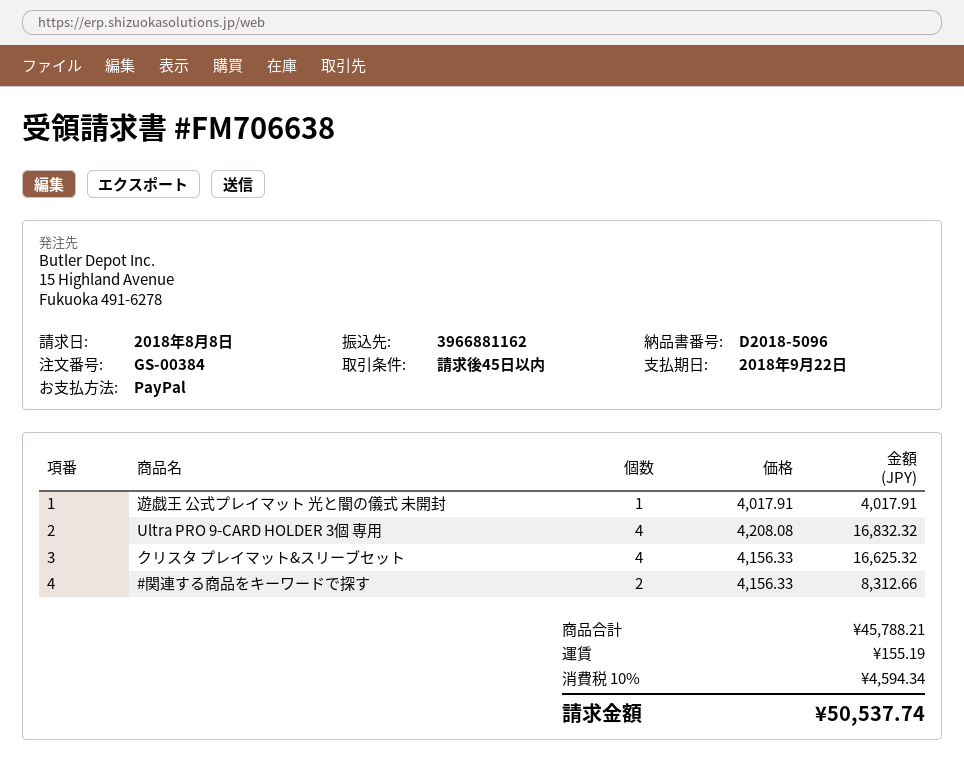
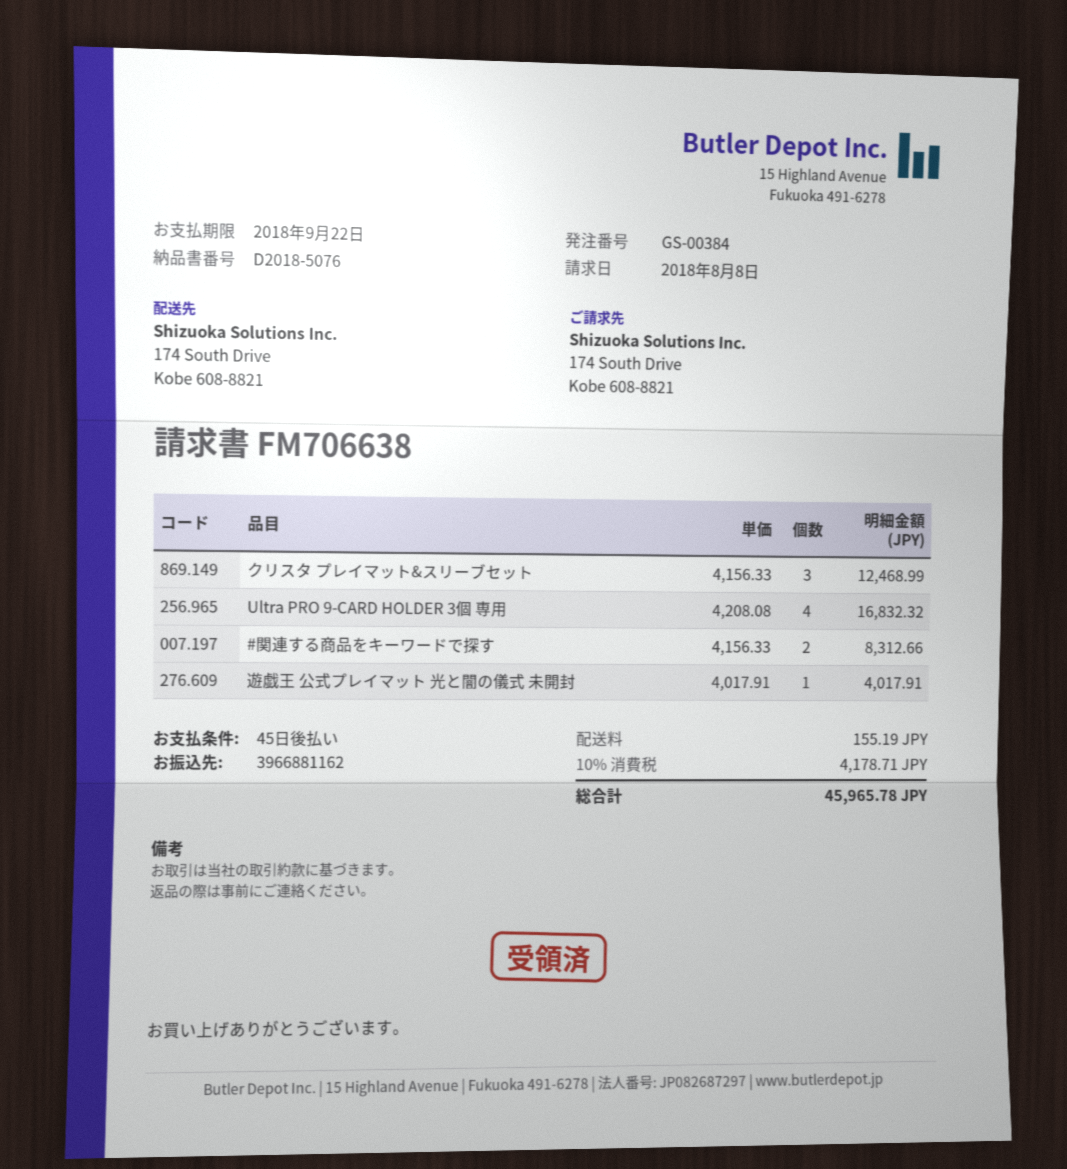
delivery note number: D2018-5096 -> D2018-5076
クリスタ プレイマット&スリーブセット: 4 x 4156.33 = 16625.32 -> 3 x 4156.33 = 12468.99
tax: 10% = 4594.34 -> 10% = 4178.71
total: 50537.74 -> 45965.78

